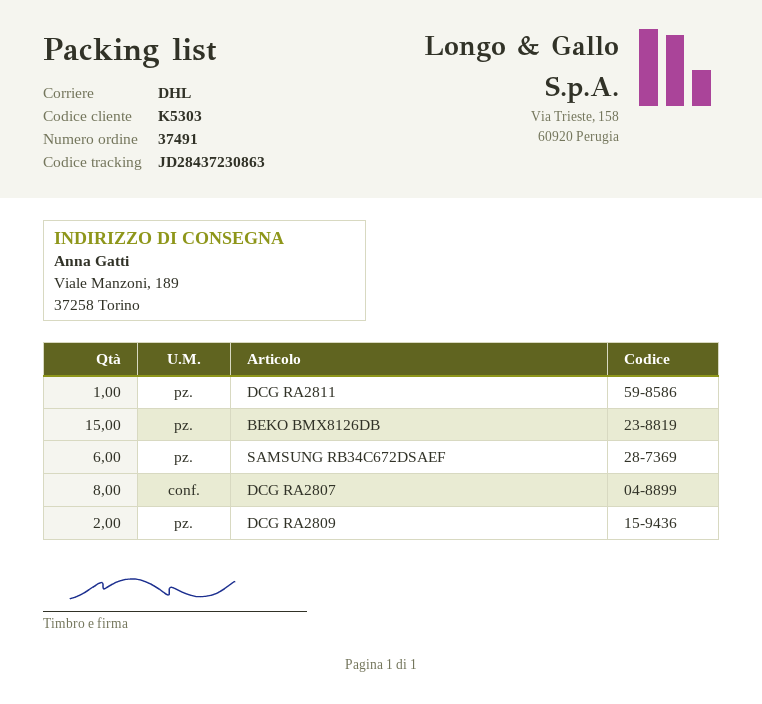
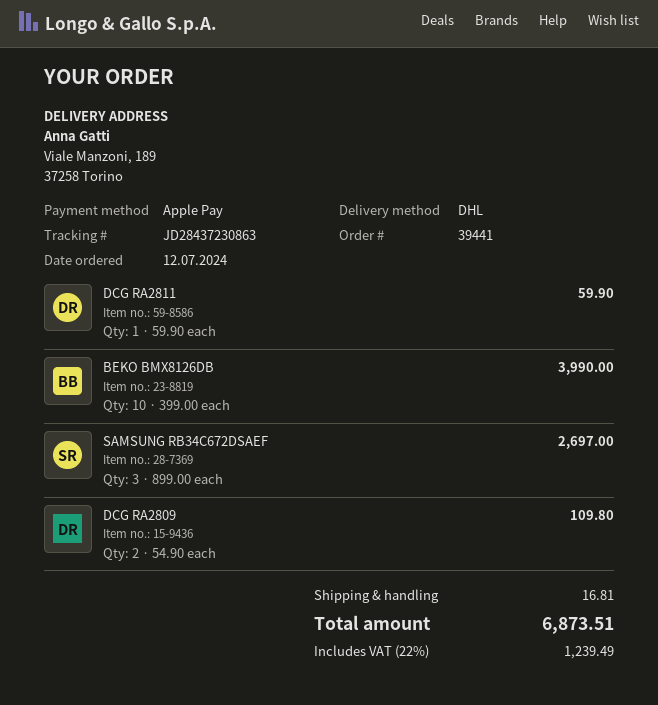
order number: 37491 -> 39441
BEKO BMX8126DB: 15 -> 10
SAMSUNG RB34C672DSAEF: 6 -> 3
DCG RA2807: 8 -> none

